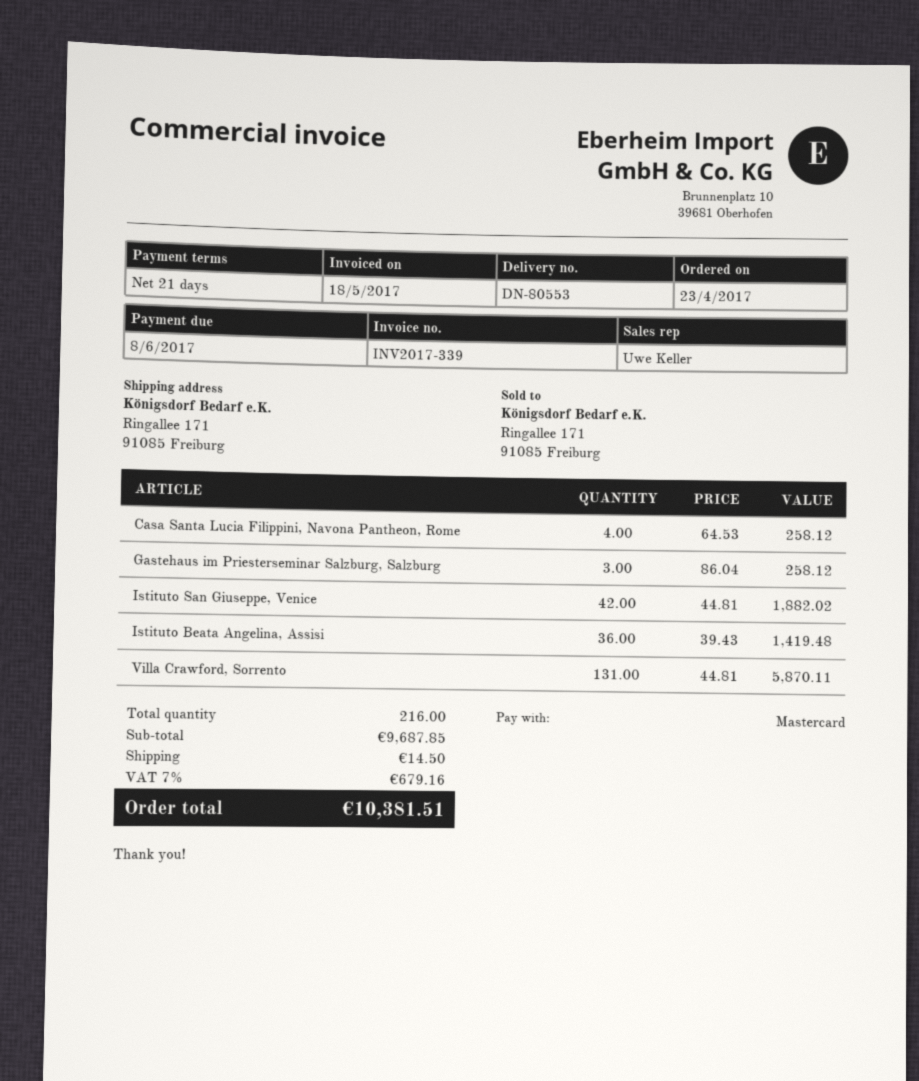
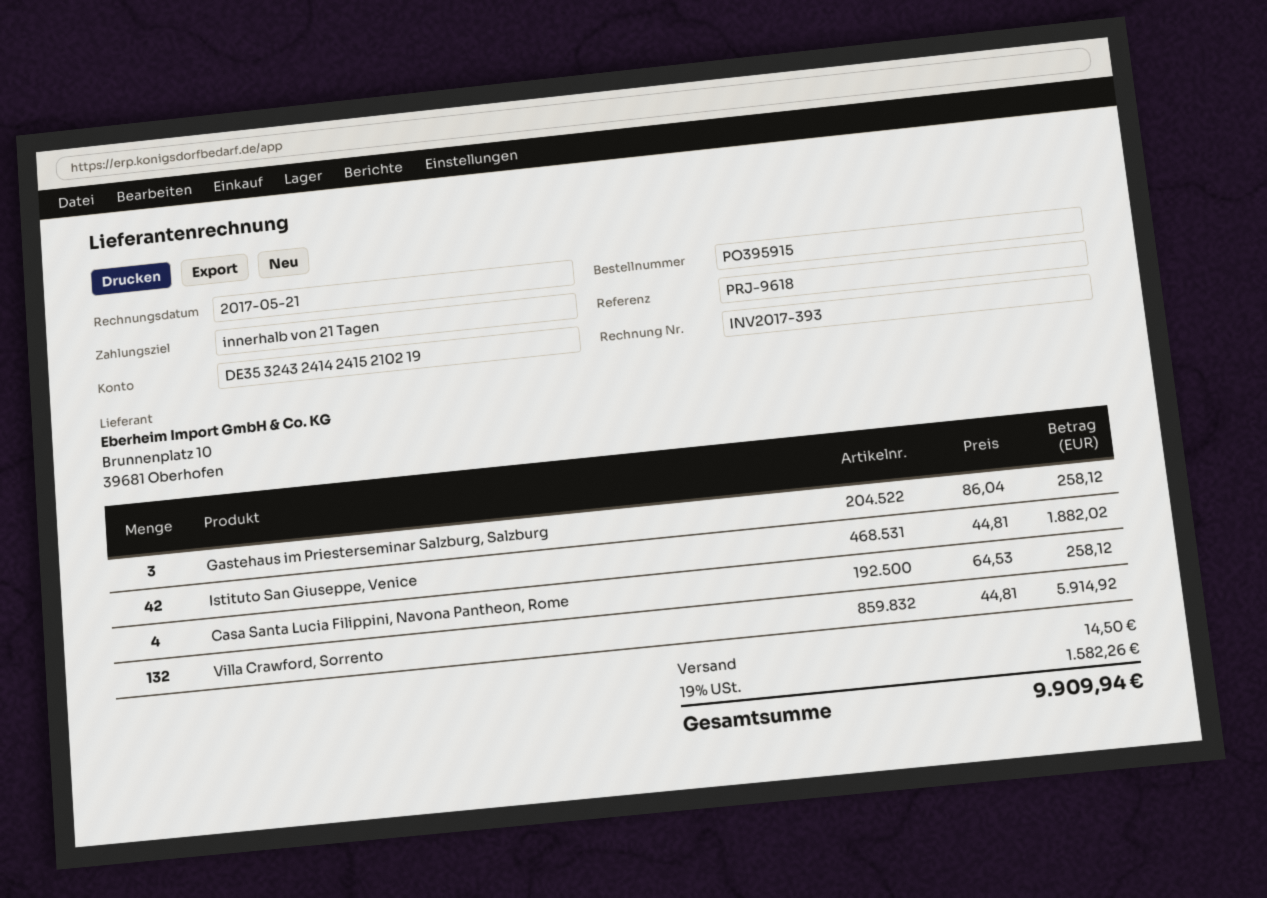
invoice number: INV2017-339 -> INV2017-393
invoice date: 2017-05-18 -> 2017-05-21
Istituto Beata Angelina, Assisi: 36 x 39.43 = 1419.48 -> none
Villa Crawford, Sorrento: 131 x 44.81 = 5870.11 -> 132 x 44.81 = 5914.92
tax: 7% = 679.16 -> 19% = 1582.26
total: 10381.51 -> 9909.94

